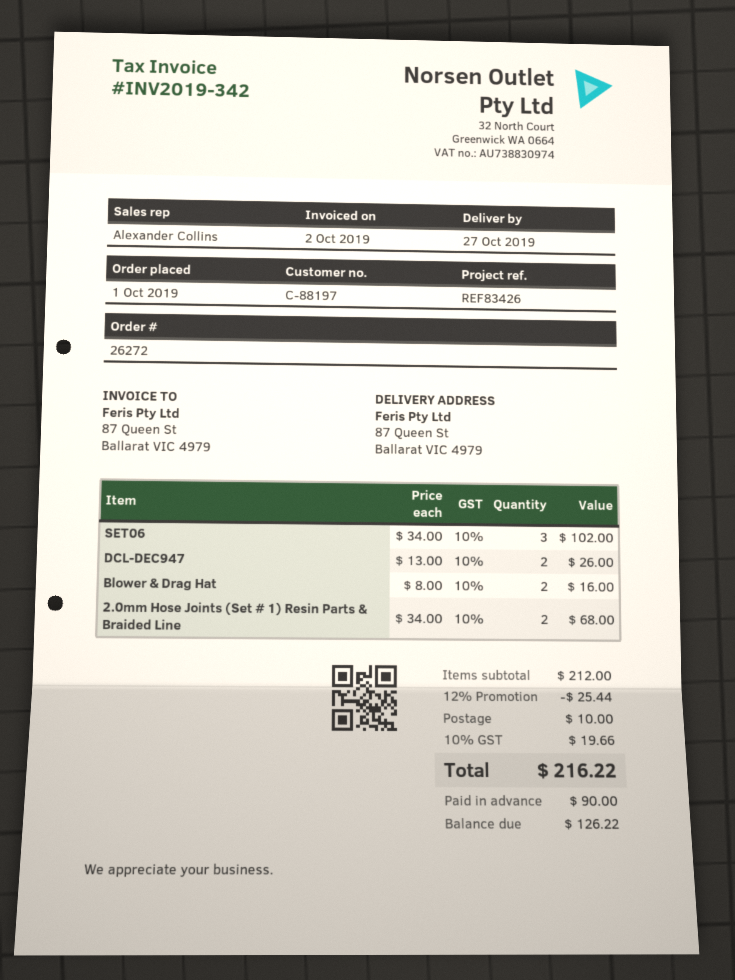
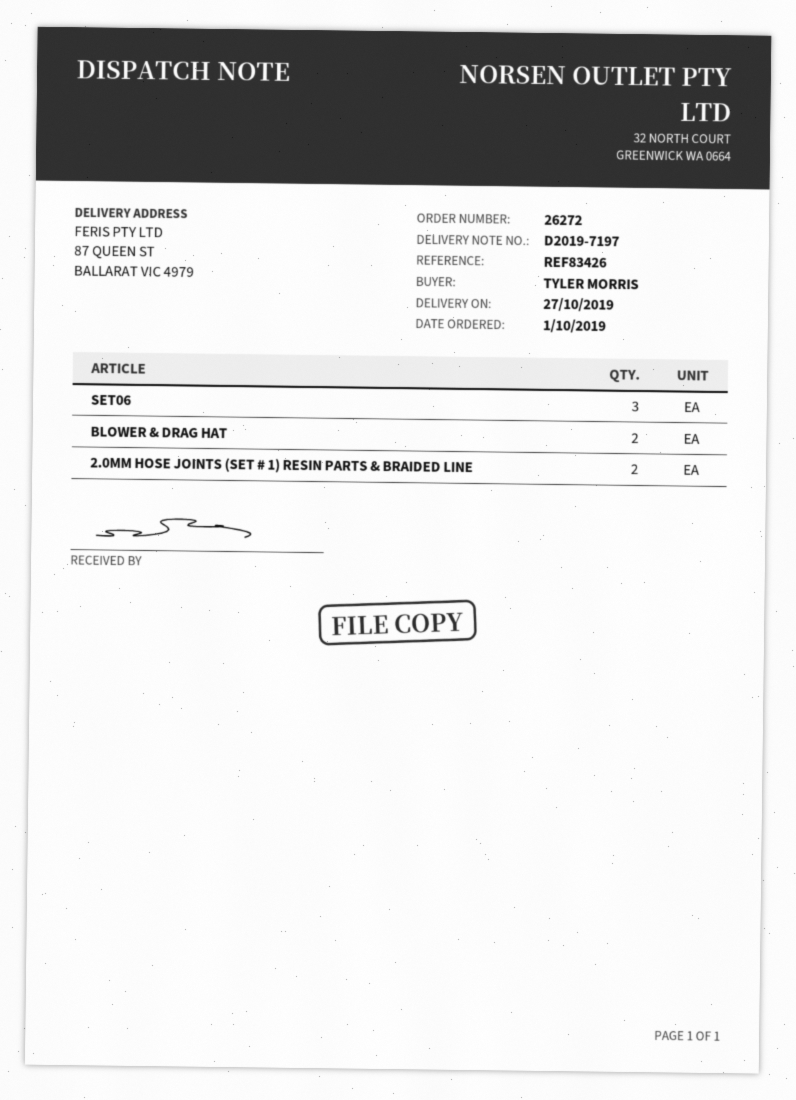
DCL-DEC947: 2 -> none

